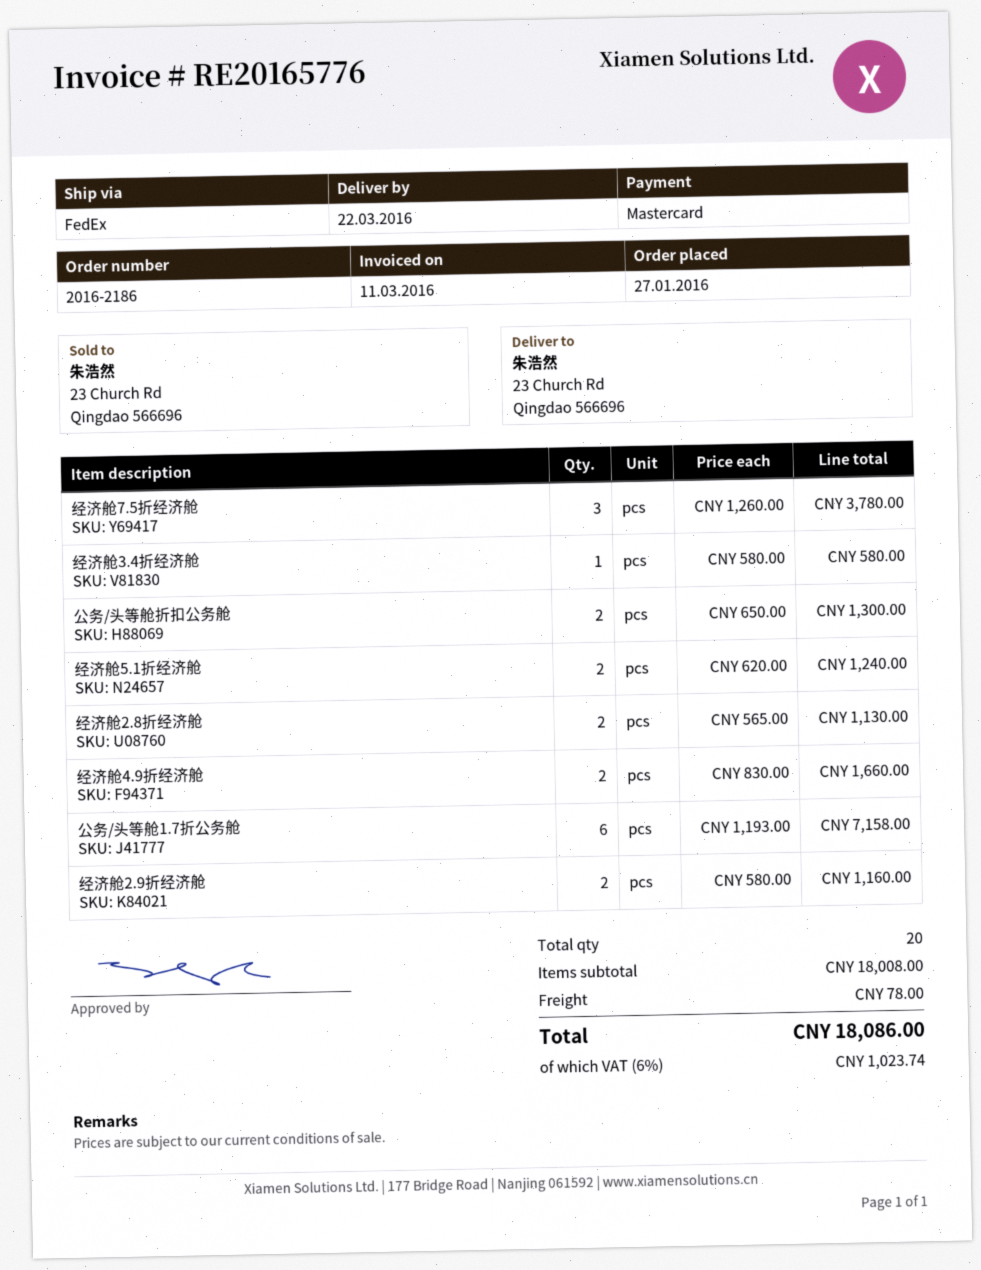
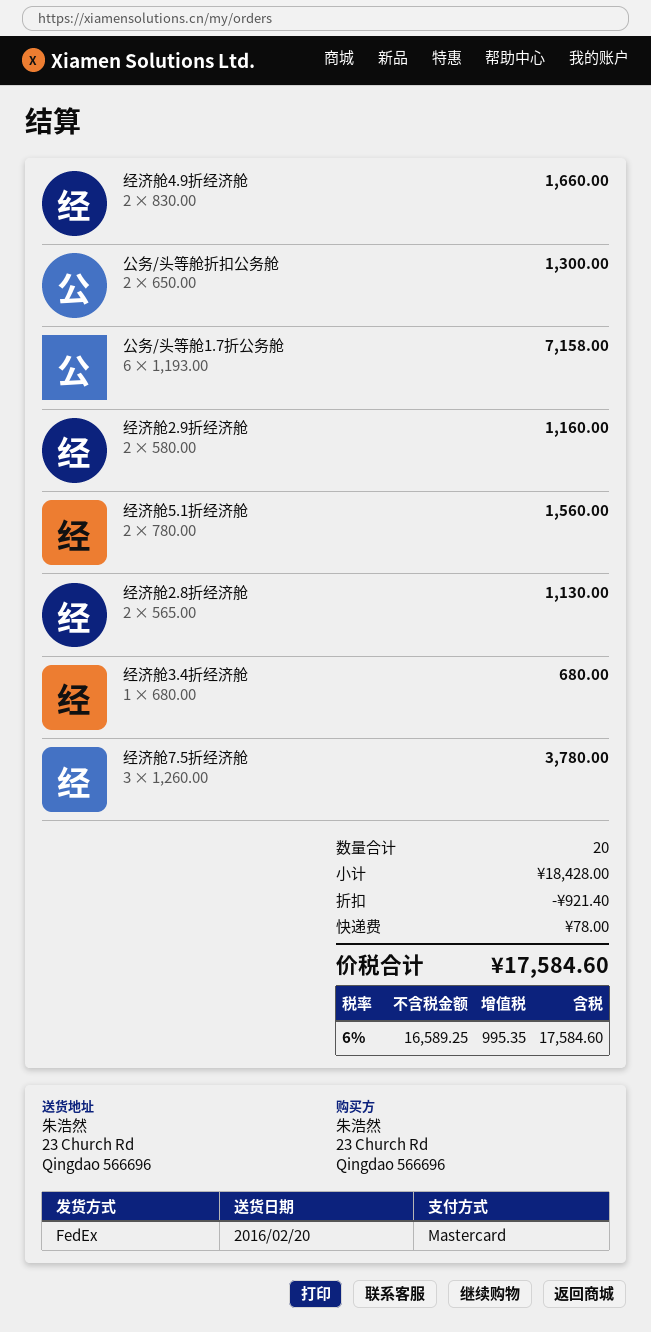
delivery date: 2016-03-22 -> 2016-02-20
经济舱3.4折经济舱: 1 x 580.00 = 580.00 -> 1 x 680.00 = 680.00
经济舱5.1折经济舱: 2 x 620.00 = 1240.00 -> 2 x 780.00 = 1560.00
subtotal: 18008.00 -> 18428.00
discount: none -> 921.40
tax: 6% = 1023.74 -> 6% = 995.35
total: 18086.00 -> 17584.60

